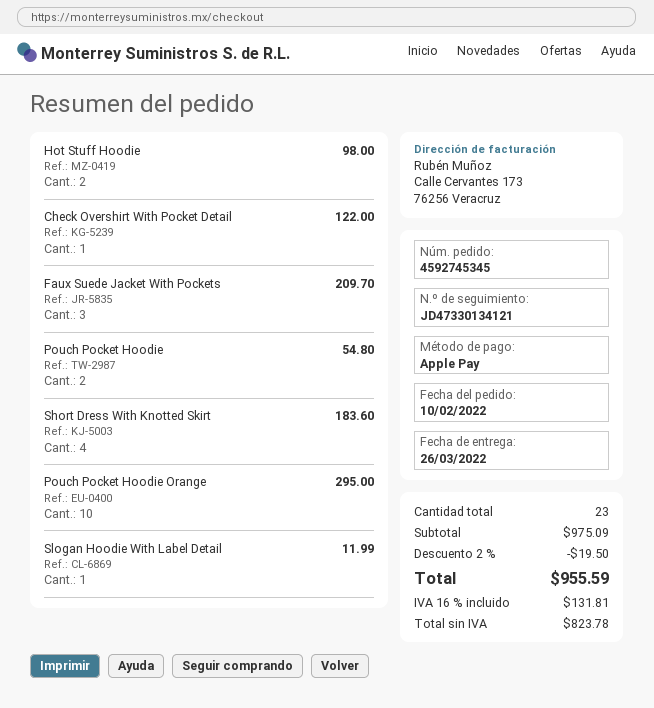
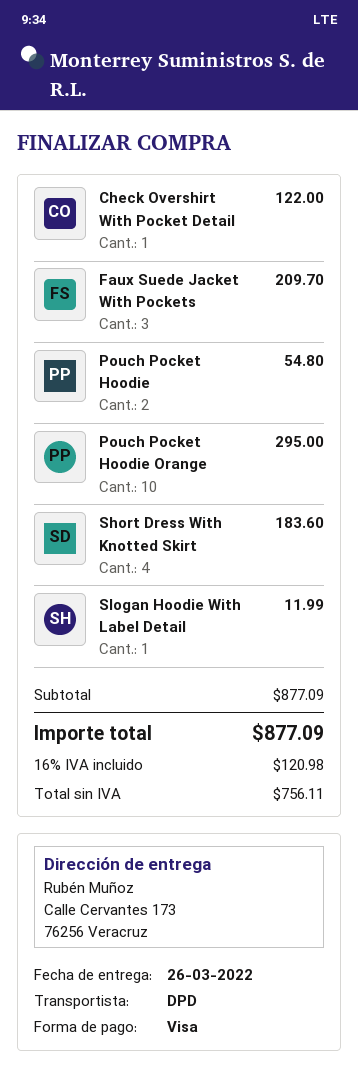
payment method: Apple Pay -> Visa
Hot Stuff Hoodie: 2 for 98.00 -> none
subtotal: 975.09 -> 877.09
discount: 2% = 19.50 -> none
net: 823.78 -> 756.11
tax: 16% = 131.81 -> 16% = 120.98
total: 955.59 -> 877.09

